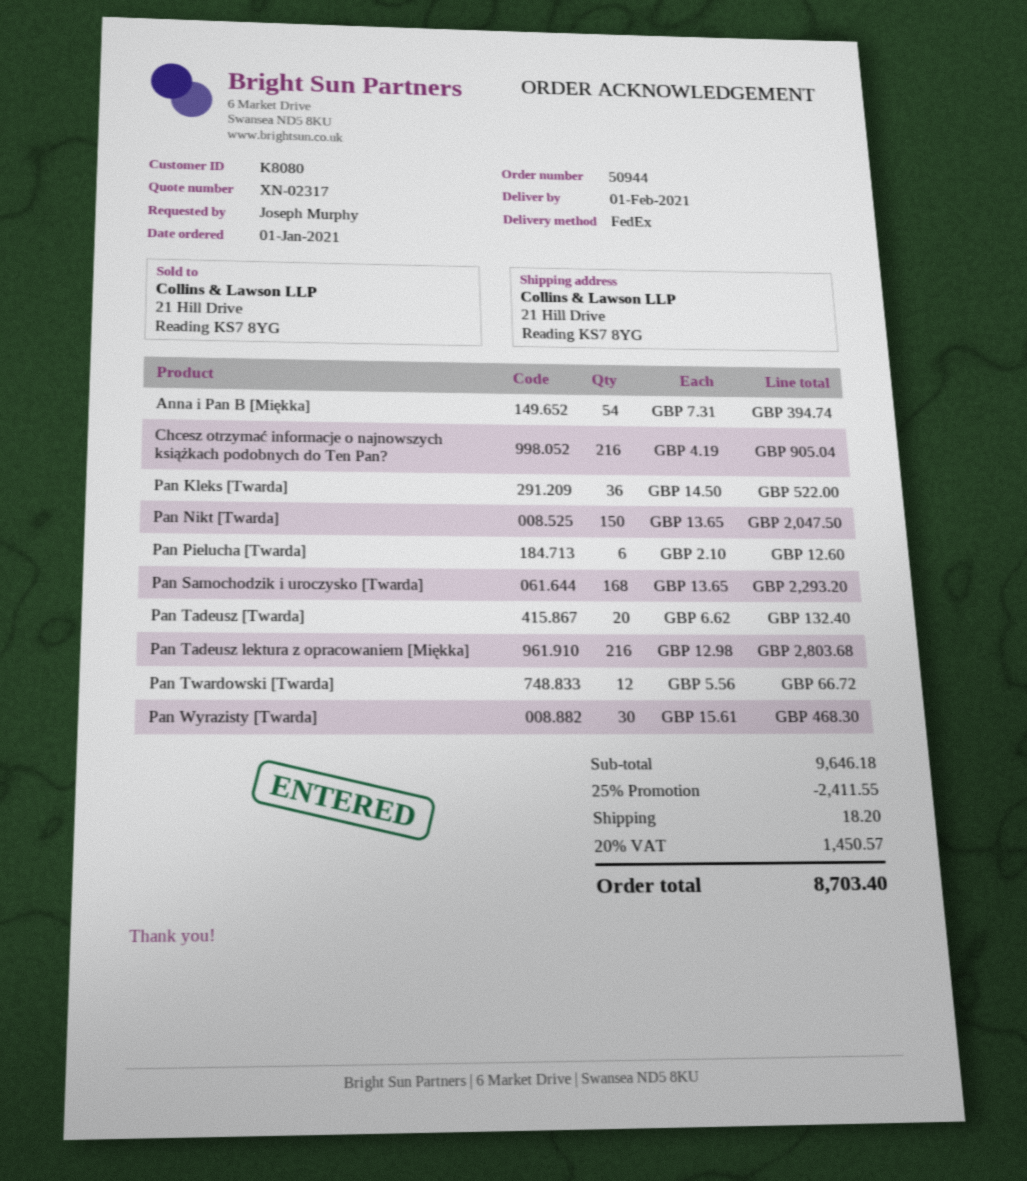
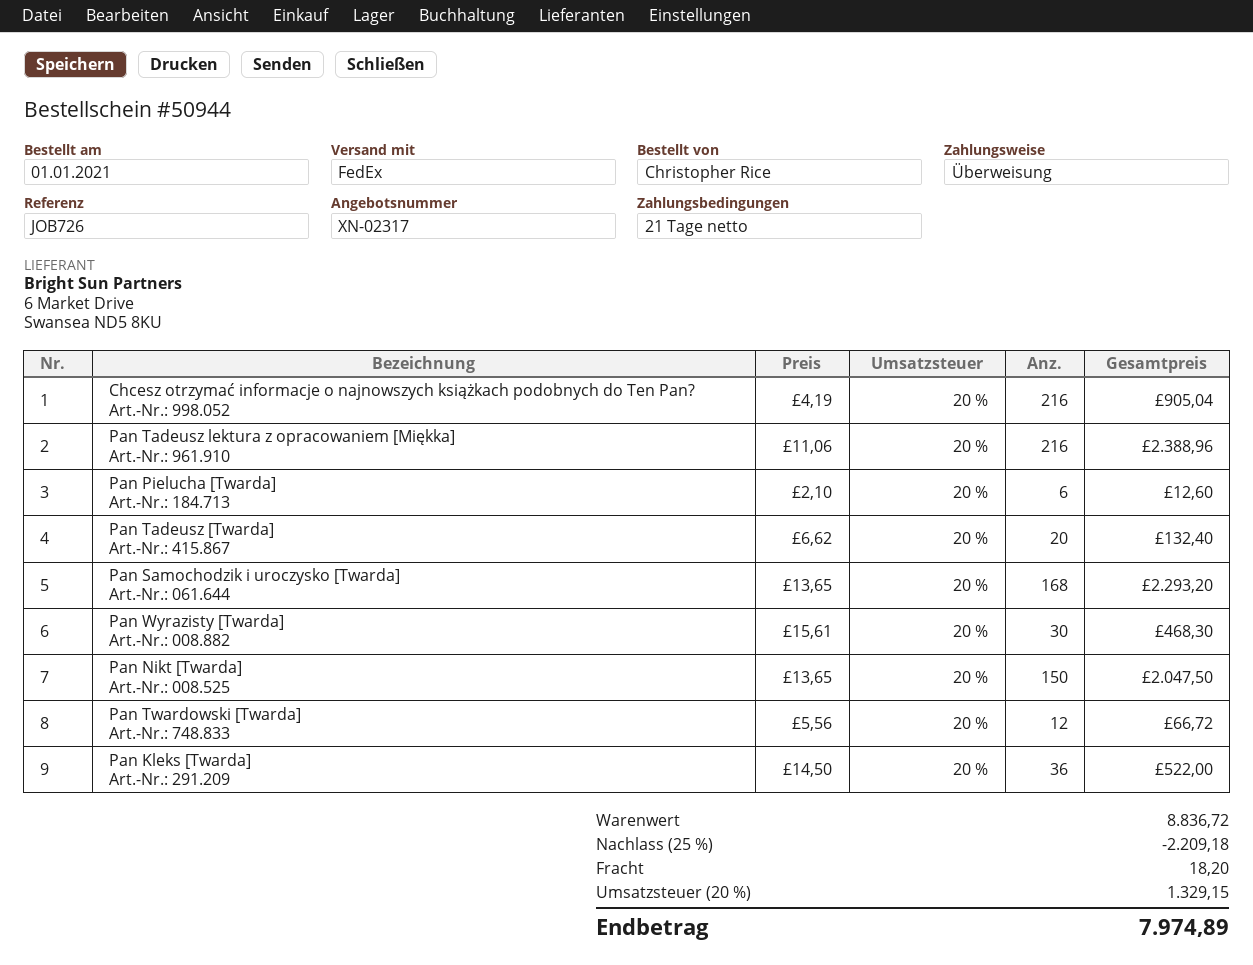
ordered by: Joseph Murphy -> Christopher Rice
Anna i Pan B [Miękka]: 54 x 7.31 = 394.74 -> none
Pan Tadeusz lektura z opracowaniem [Miękka]: 216 x 12.98 = 2803.68 -> 216 x 11.06 = 2388.96
subtotal: 9646.18 -> 8836.72
discount: 25% = 2411.55 -> 25% = 2209.18
tax: 20% = 1450.57 -> 20% = 1329.15
total: 8703.40 -> 7974.89

